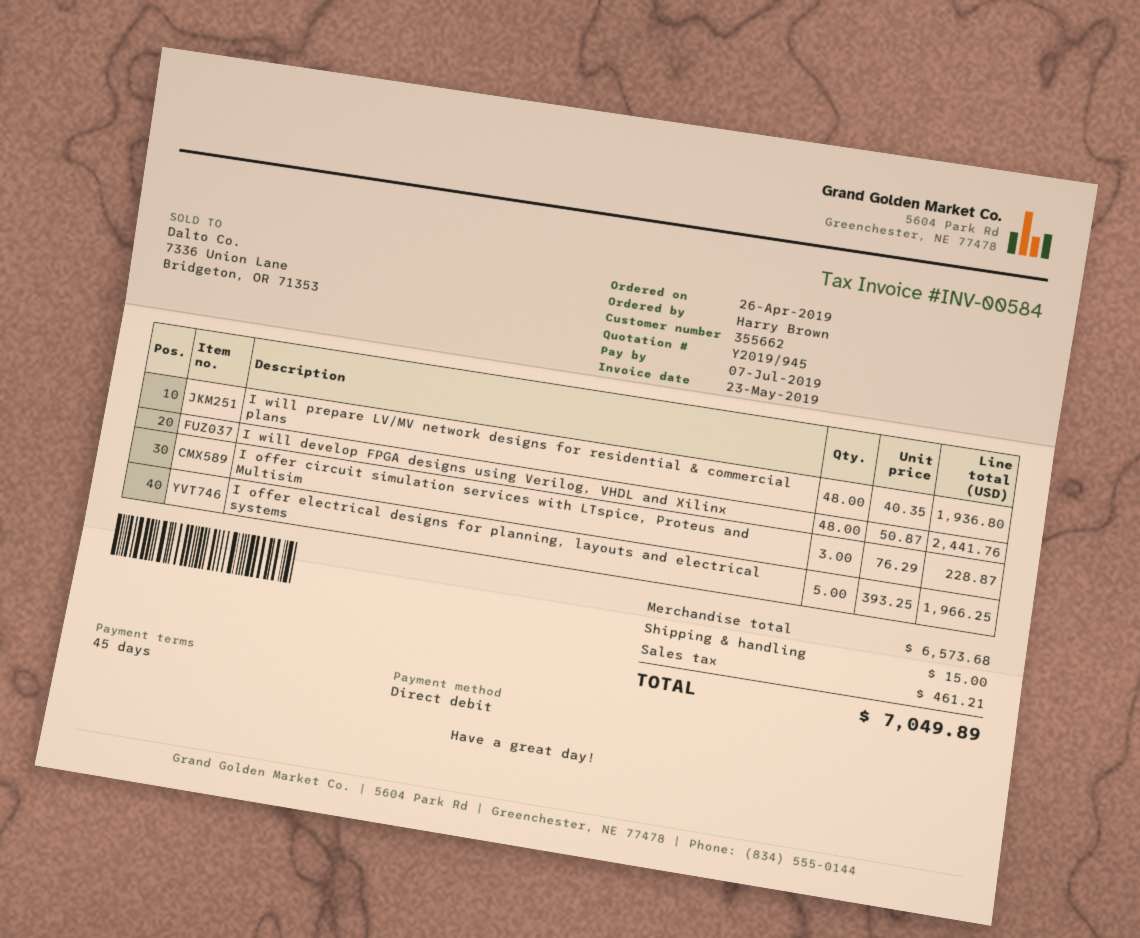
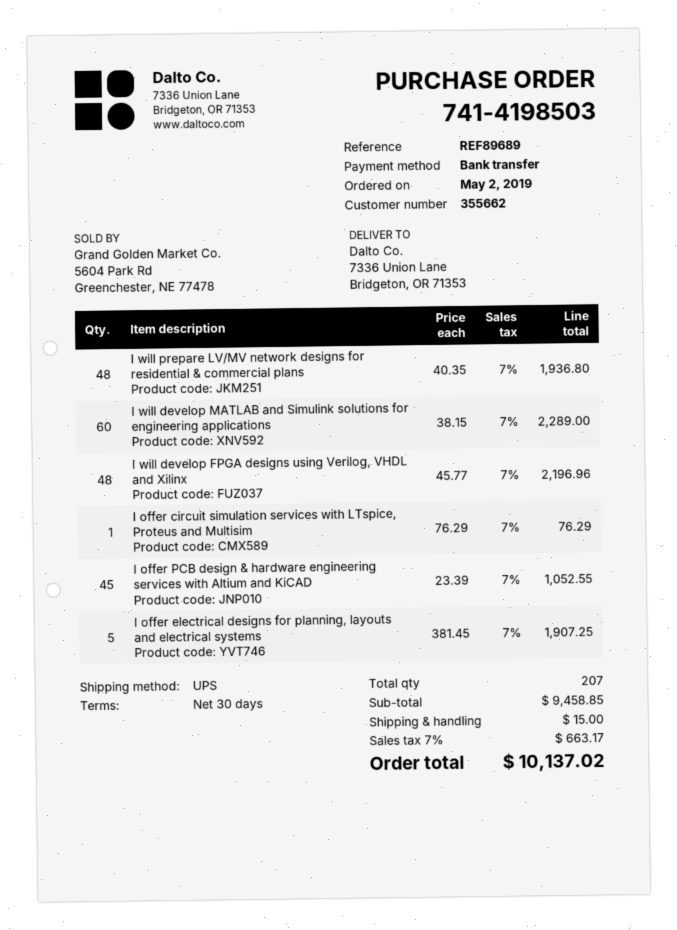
order date: 2019-04-26 -> 2019-05-02
payment terms: 45 days -> 30 days
payment method: direct debit -> bank transfer
I will develop FPGA designs using Verilog, VHDL and Xilinx: 48 x 50.87 = 2441.76 -> 48 x 45.77 = 2196.96
I offer circuit simulation services with LTspice, Proteus and Multisim: 3 x 76.29 = 228.87 -> 1 x 76.29 = 76.29
I offer electrical designs for planning, layouts and electrical systems: 5 x 393.25 = 1966.25 -> 5 x 381.45 = 1907.25
I will develop MATLAB and Simulink solutions for engineering applications: none -> 60 x 38.15 = 2289.00
I offer PCB design & hardware engineering services with Altium and KiCAD: none -> 45 x 23.39 = 1052.55
subtotal: 6573.68 -> 9458.85
tax: 461.21 -> 663.17
total: 7049.89 -> 10137.02

